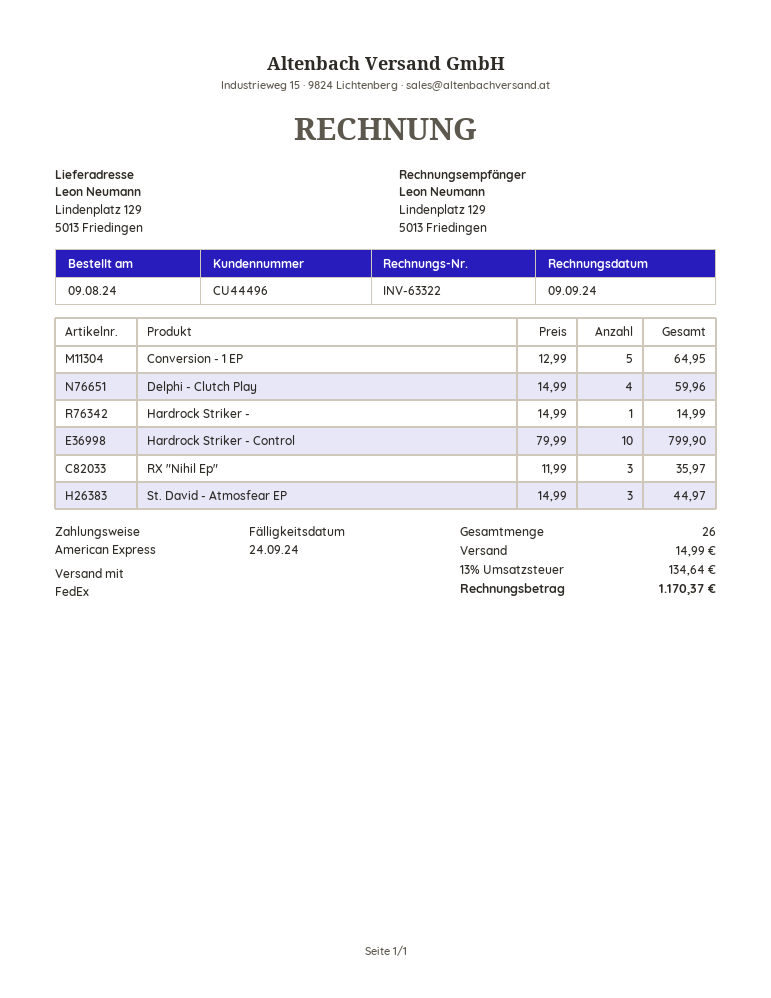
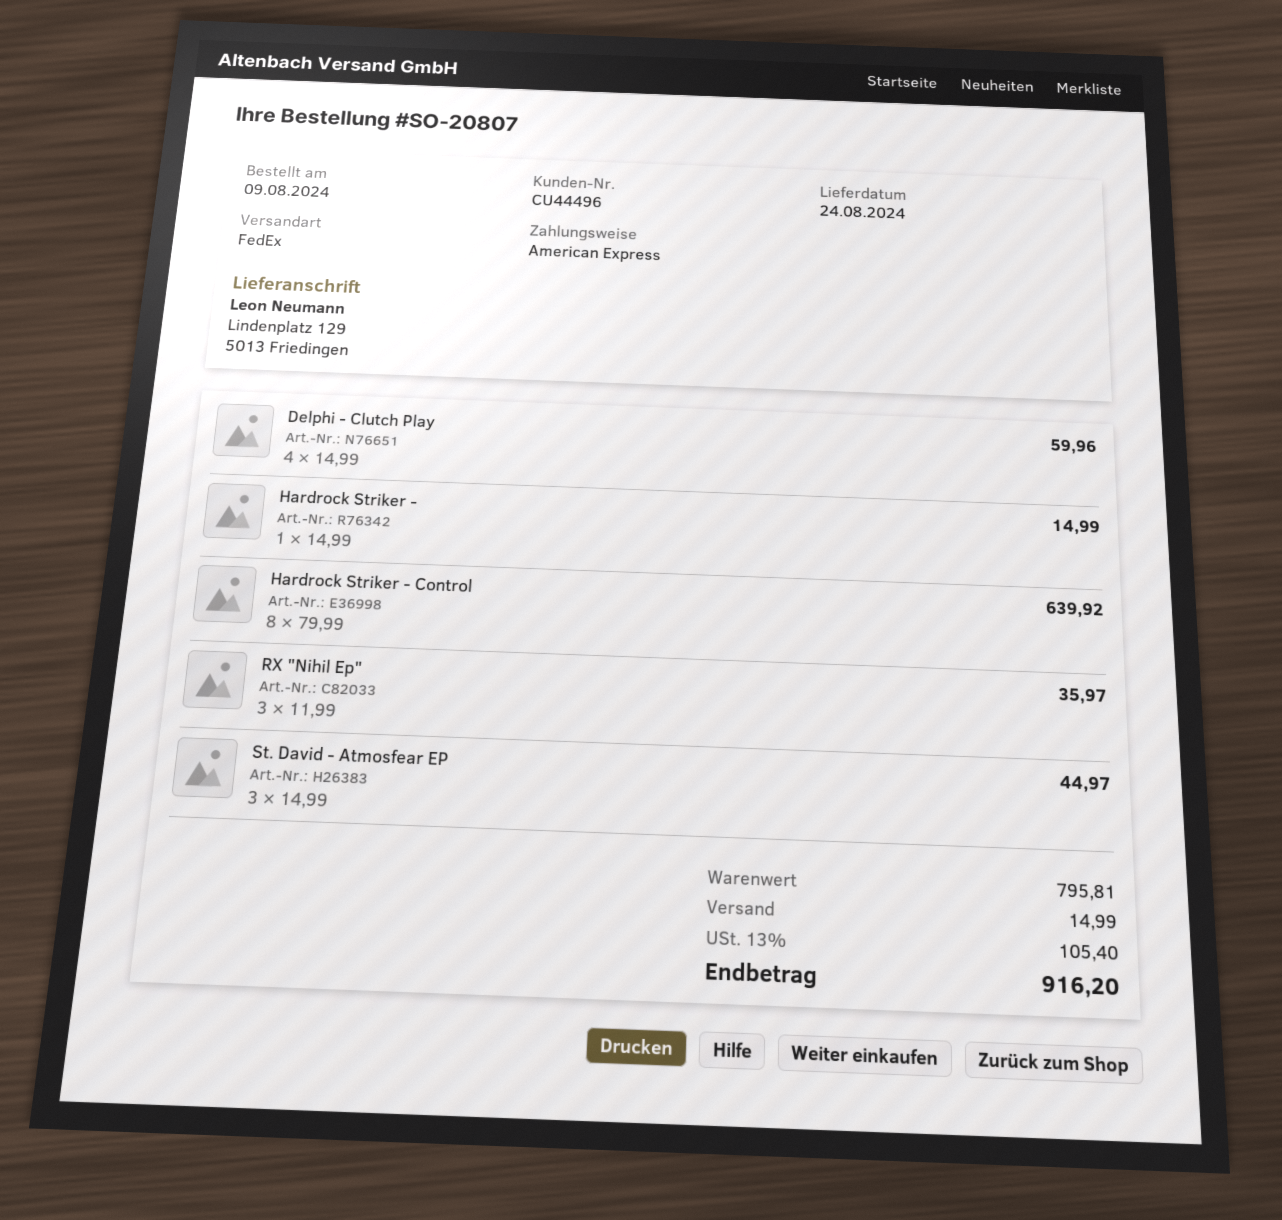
Conversion - 1 EP: 5 x 12.99 = 64.95 -> none
Hardrock Striker - Control: 10 x 79.99 = 799.90 -> 8 x 79.99 = 639.92
tax: 13% = 134.64 -> 13% = 105.40
total: 1170.37 -> 916.20

